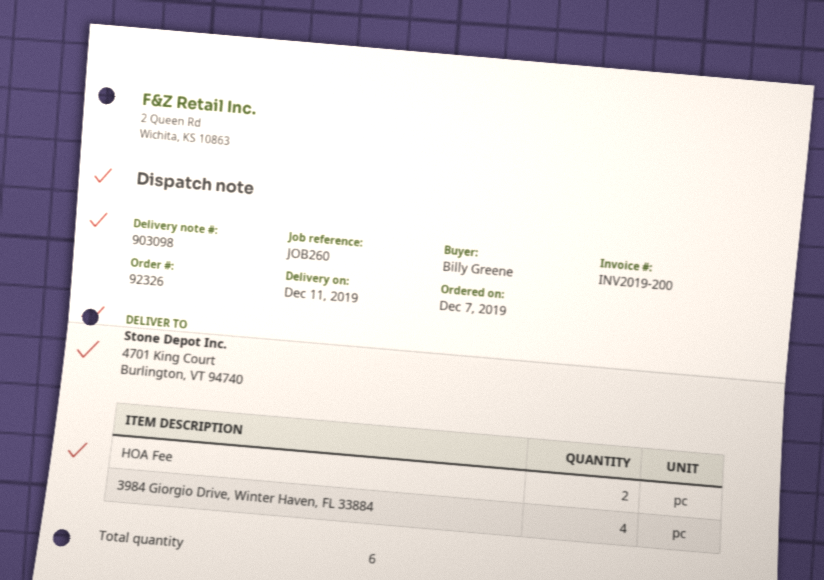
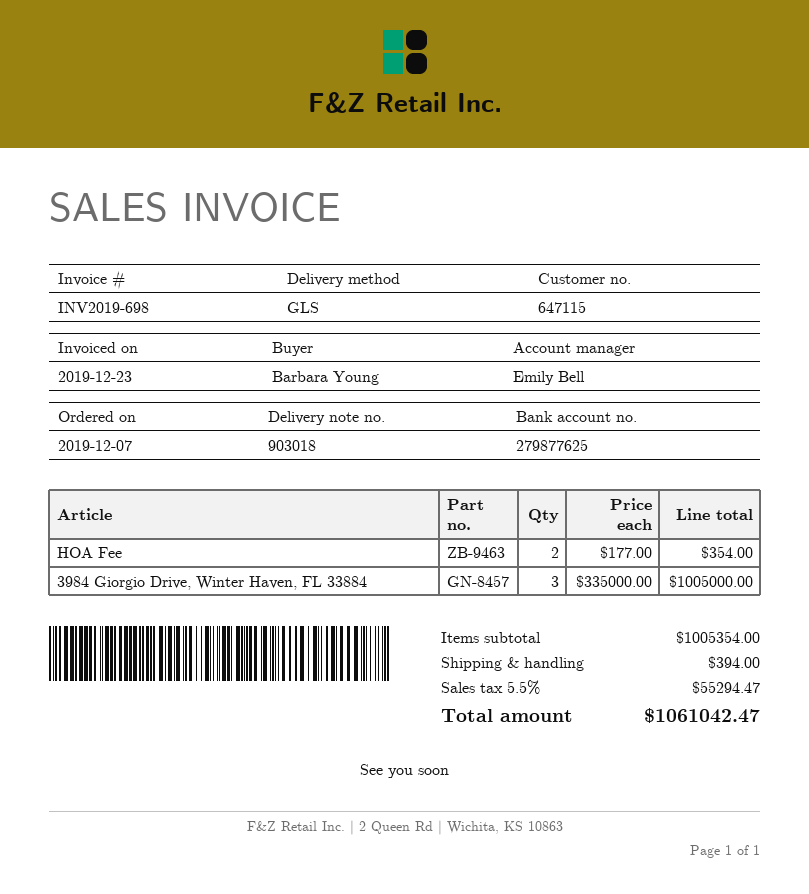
delivery note number: 903098 -> 903018
invoice number: INV2019-200 -> INV2019-698
ordered by: Billy Greene -> Barbara Young
3984 Giorgio Drive, Winter Haven, FL 33884: 4 -> 3

